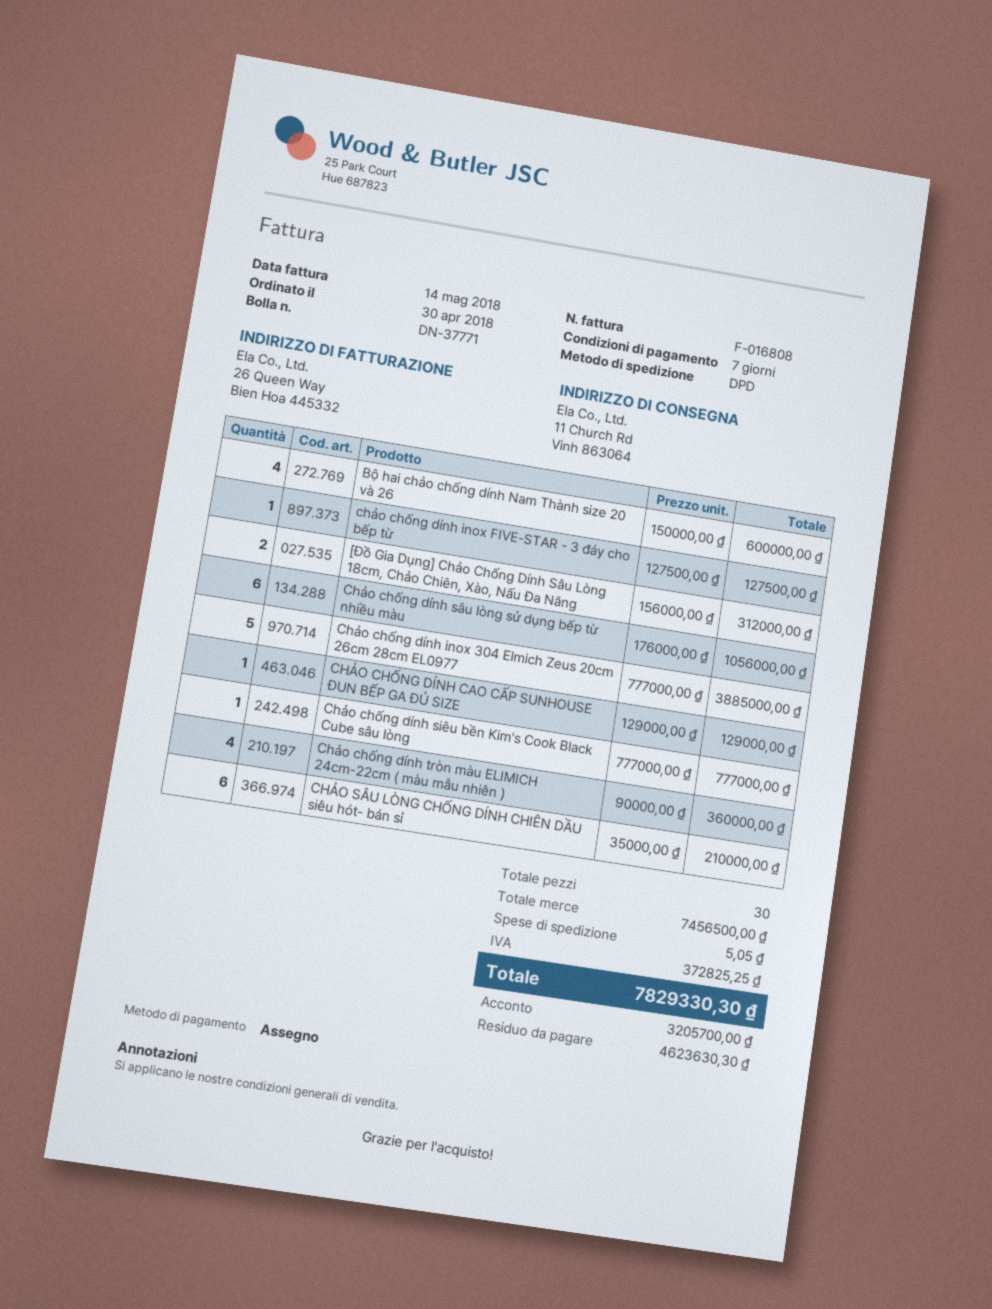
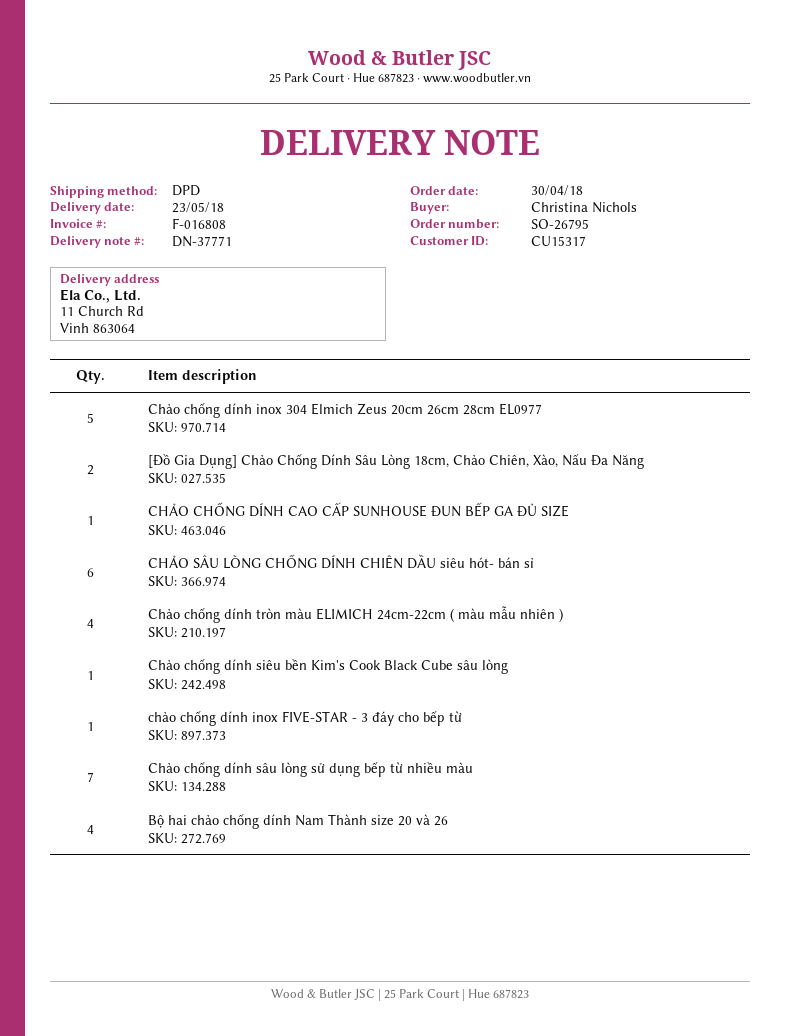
Chảo chống dính sâu lòng sử dụng bếp từ nhiều màu: 6 -> 7

